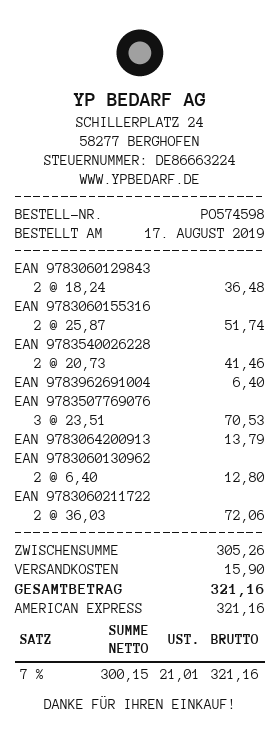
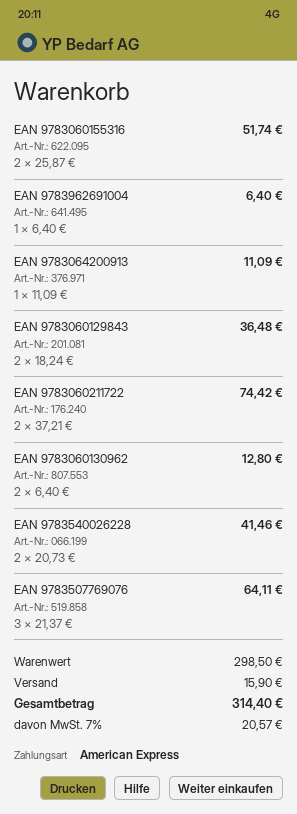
EAN 9783507769076: 3 x 23.51 = 70.53 -> 3 x 21.37 = 64.11
EAN 9783064200913: 1 x 13.79 = 13.79 -> 1 x 11.09 = 11.09
EAN 9783060211722: 2 x 36.03 = 72.06 -> 2 x 37.21 = 74.42
subtotal: 305.26 -> 298.50
tax: 7% = 21.01 -> 7% = 20.57
total: 321.16 -> 314.40

